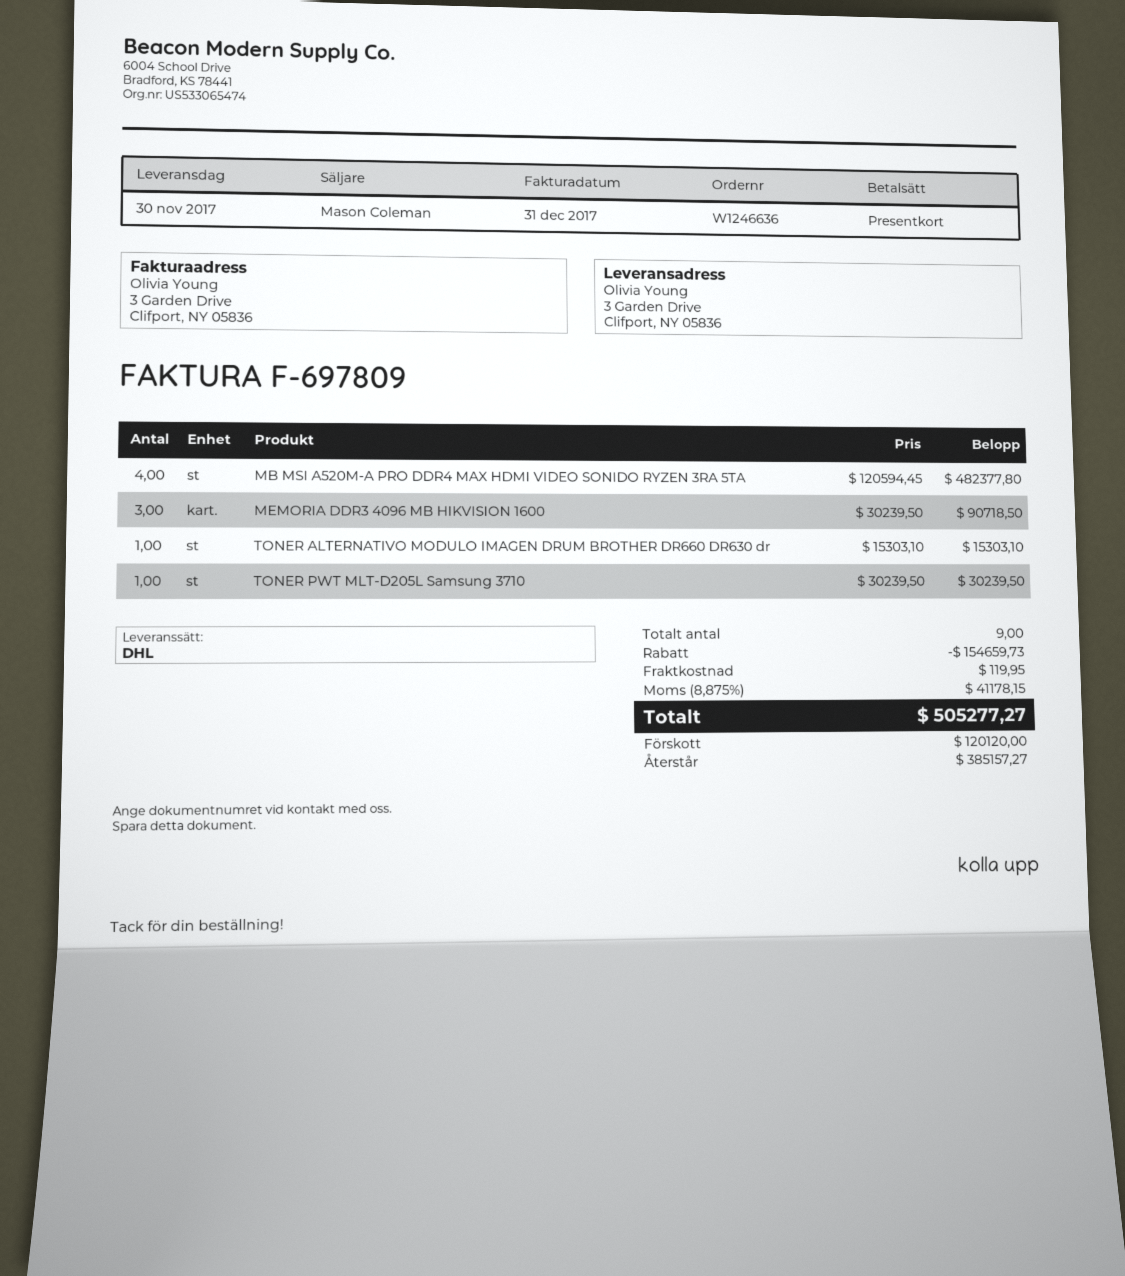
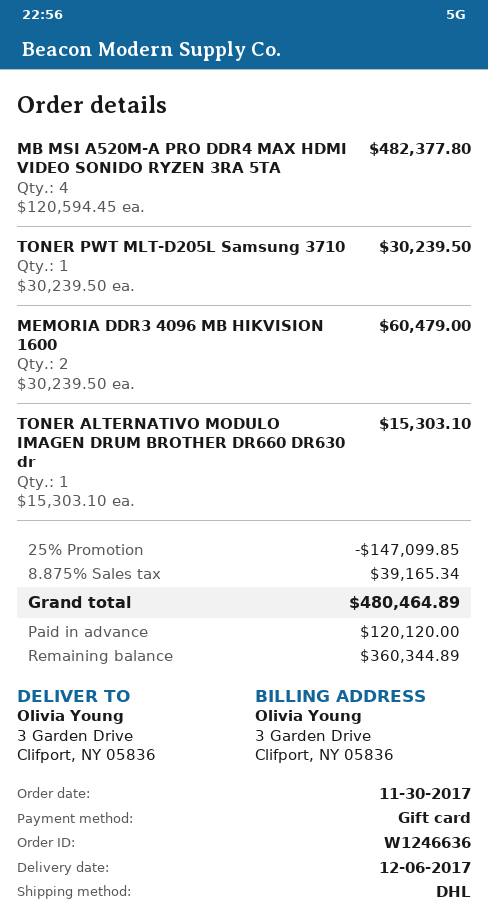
delivery date: 2017-11-30 -> 2017-12-06
MEMORIA DDR3 4096 MB HIKVISION 1600: 3 x 30239.50 = 90718.50 -> 2 x 30239.50 = 60479.00
discount: 154659.73 -> 147099.85
shipping: 119.95 -> none
tax: 8.875% = 41178.15 -> 8.875% = 39165.34
total: 505277.27 -> 480464.89
balance: 385157.27 -> 360344.89

